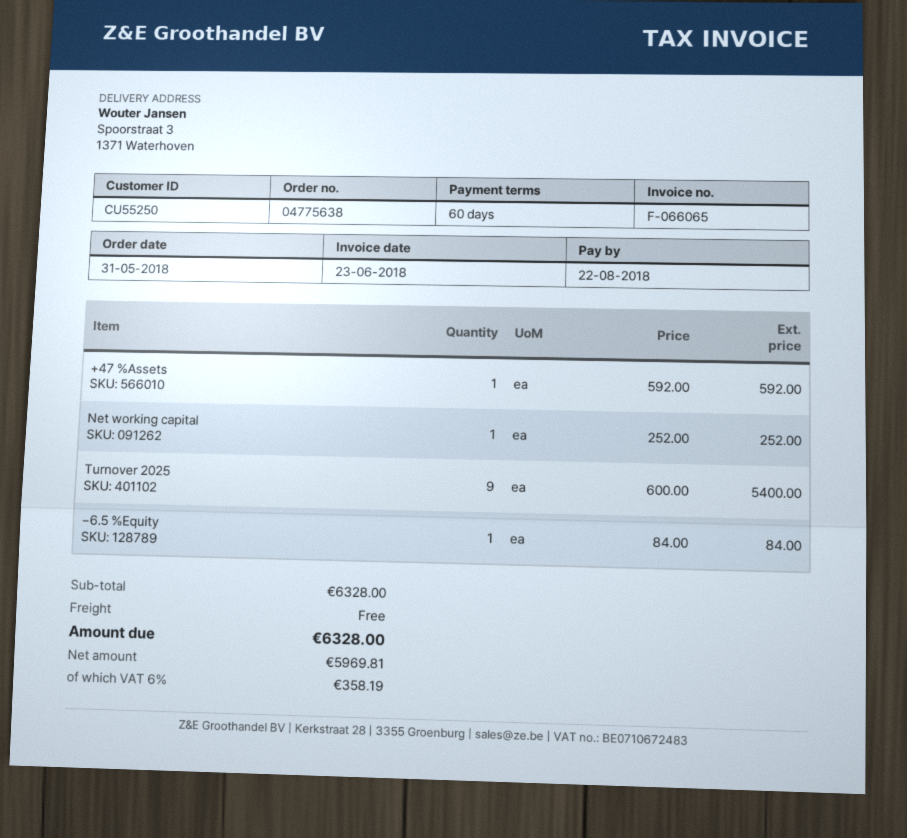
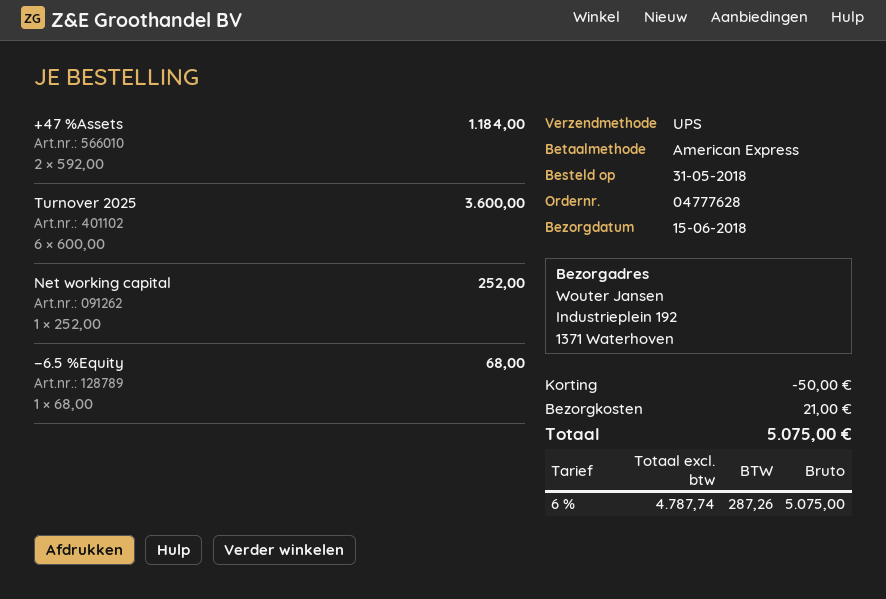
order number: 04775638 -> 04777628
ship to: Spoorstraat 3, 1371 Waterhoven -> Industrieplein 192, 1371 Waterhoven
+47 %Assets: 1 x 592.00 = 592.00 -> 2 x 592.00 = 1184.00
Turnover 2025: 9 x 600.00 = 5400.00 -> 6 x 600.00 = 3600.00
−6.5 %Equity: 1 x 84.00 = 84.00 -> 1 x 68.00 = 68.00
discount: none -> 50.00
shipping: 0.00 -> 21.00
net: 5969.81 -> 4787.74
tax: 6% = 358.19 -> 6% = 287.26
total: 6328.00 -> 5075.00

